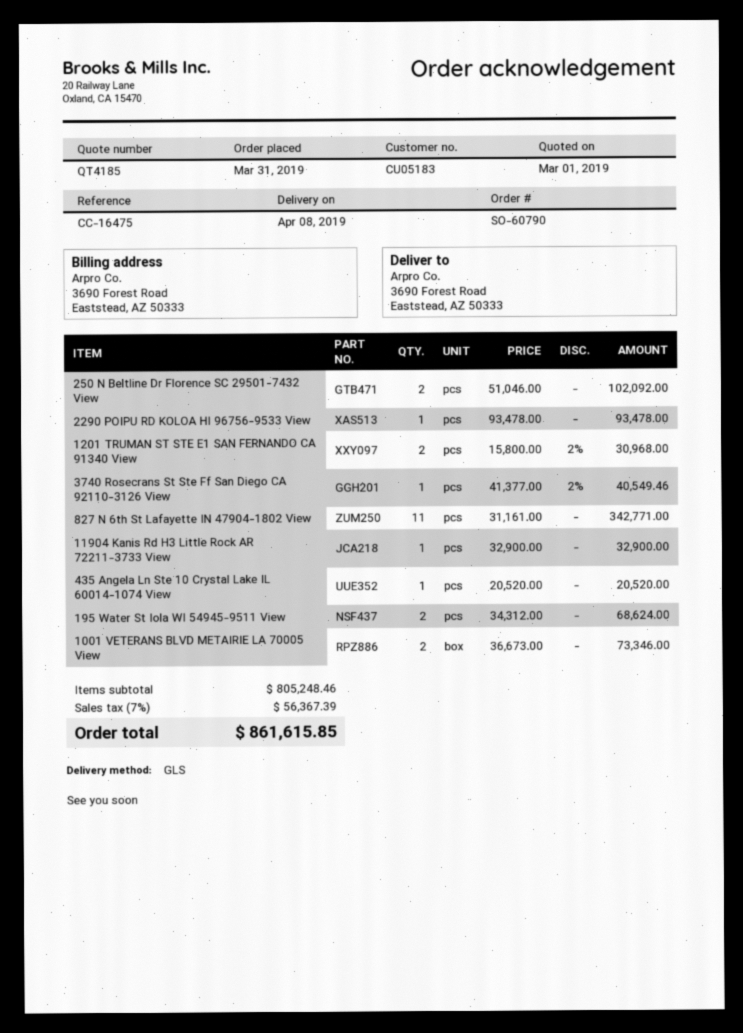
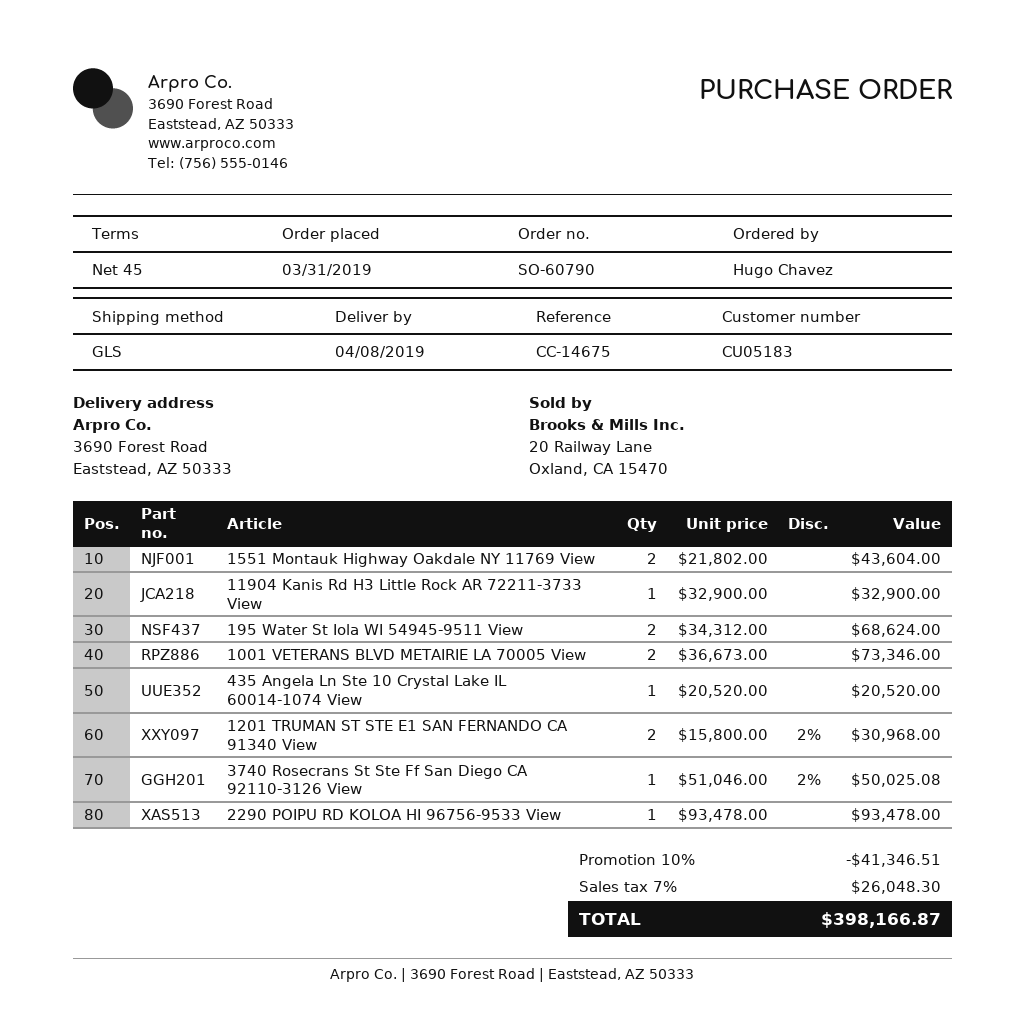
reference: CC-16475 -> CC-14675
250 N Beltline Dr Florence SC 29501-7432 View: 2 x 51046.00 = 102092.00 -> none
3740 Rosecrans St Ste Ff San Diego CA 92110-3126 View: 1 x 41377.00 - 2% = 40549.46 -> 1 x 51046.00 - 2% = 50025.08
827 N 6th St Lafayette IN 47904-1802 View: 11 x 31161.00 = 342771.00 -> none
1551 Montauk Highway Oakdale NY 11769 View: none -> 2 x 21802.00 = 43604.00
discount: none -> 10% = 41346.51
tax: 7% = 56367.39 -> 7% = 26048.30
total: 861615.85 -> 398166.87

